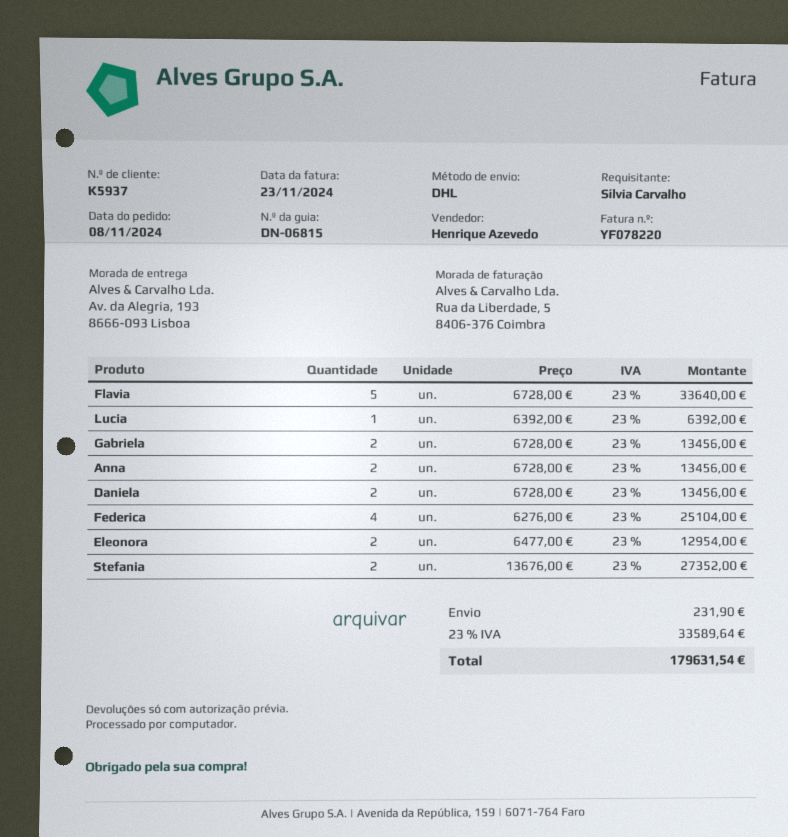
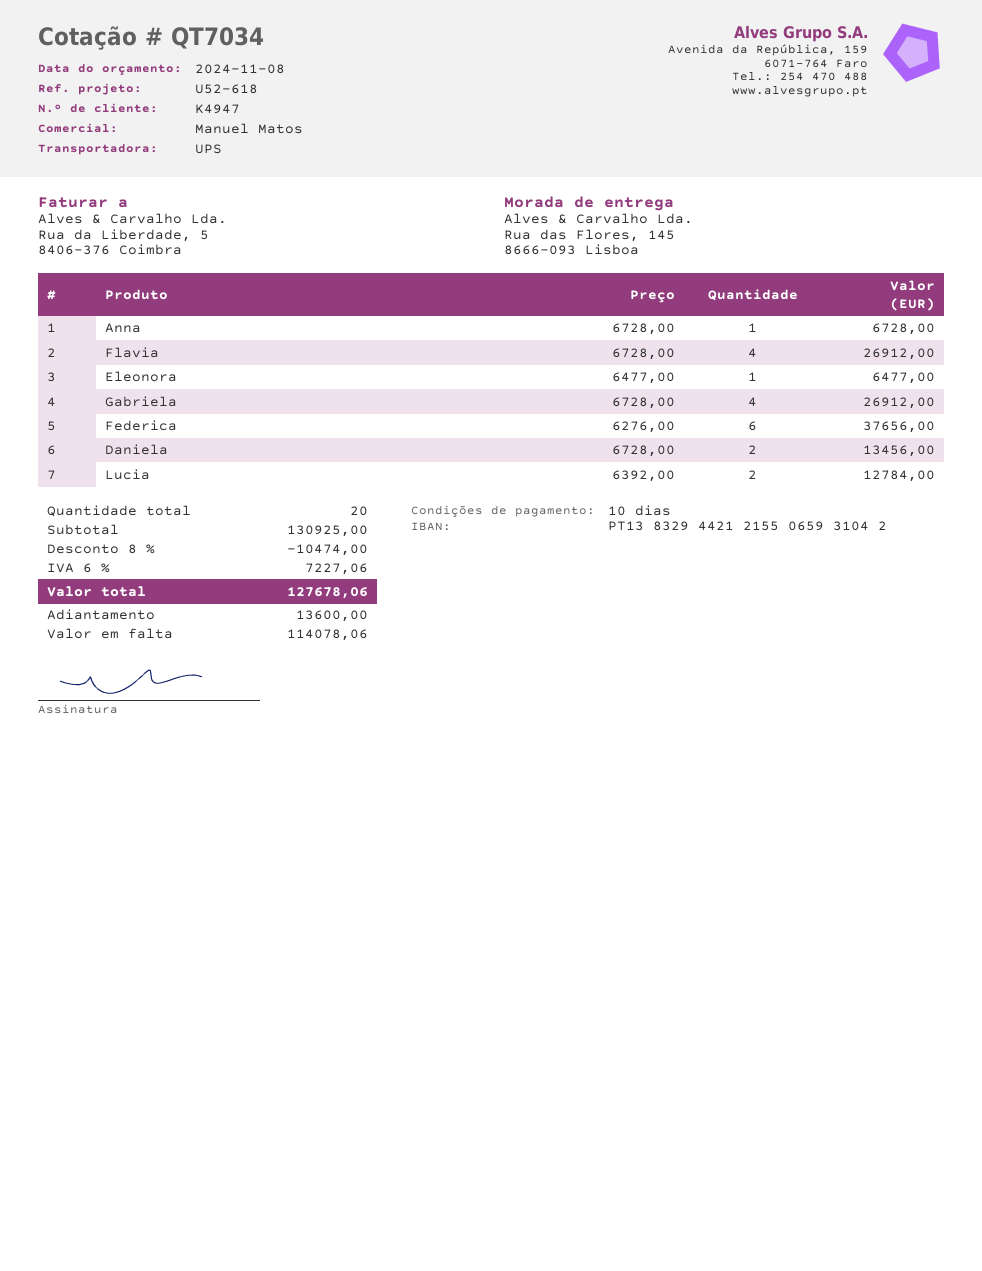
customer number: K5937 -> K4947
sales rep: Henrique Azevedo -> Manuel Matos
shipping method: DHL -> UPS
ship to: Av. da Alegria, 193, 8666-093 Lisboa -> Rua das Flores, 145, 8666-093 Lisboa
Flavia: 5 x 6728.00 = 33640.00 -> 4 x 6728.00 = 26912.00
Lucia: 1 x 6392.00 = 6392.00 -> 2 x 6392.00 = 12784.00
Gabriela: 2 x 6728.00 = 13456.00 -> 4 x 6728.00 = 26912.00
Anna: 2 x 6728.00 = 13456.00 -> 1 x 6728.00 = 6728.00
Federica: 4 x 6276.00 = 25104.00 -> 6 x 6276.00 = 37656.00
Eleonora: 2 x 6477.00 = 12954.00 -> 1 x 6477.00 = 6477.00
Stefania: 2 x 13676.00 = 27352.00 -> none
discount: none -> 8% = 10474.00
shipping: 231.90 -> none
tax: 23% = 33589.64 -> 6% = 7227.06
total: 179631.54 -> 127678.06

